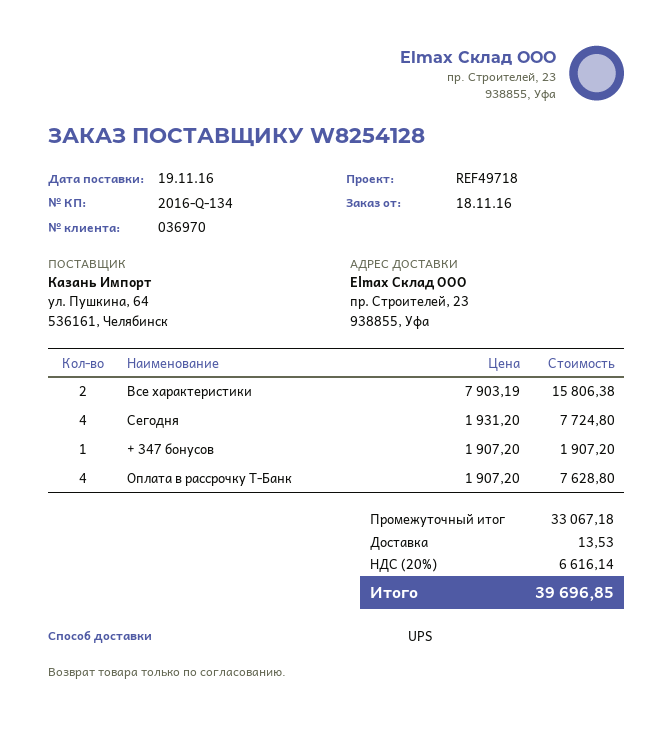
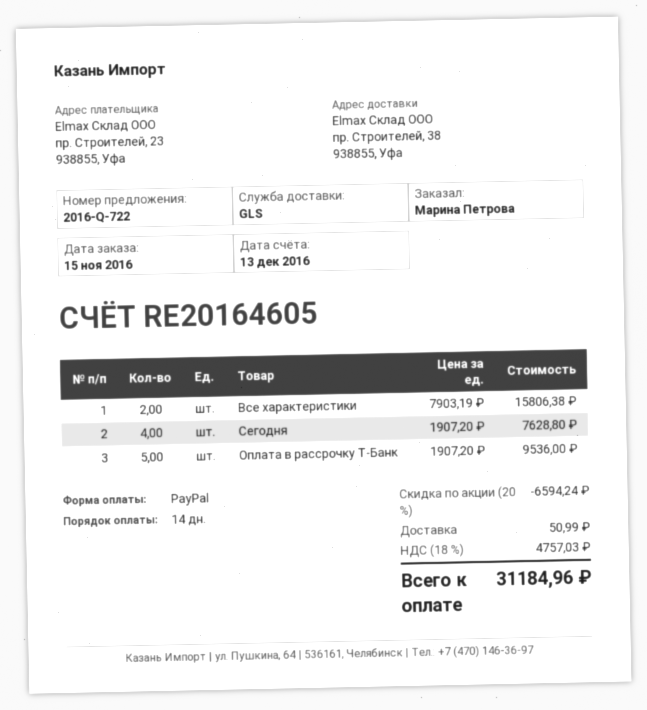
quote number: 2016-Q-134 -> 2016-Q-722
order date: 2016-11-18 -> 2016-11-15
shipping method: UPS -> GLS
ship to: пр. Строителей, 23, 938855, Уфа -> пр. Строителей, 38, 938855, Уфа
Сегодня: 4 x 1931.20 = 7724.80 -> 4 x 1907.20 = 7628.80
+ 347 бонусов: 1 x 1907.20 = 1907.20 -> none
Оплата в рассрочку Т-Банк: 4 x 1907.20 = 7628.80 -> 5 x 1907.20 = 9536.00
discount: none -> 20% = 6594.24
shipping: 13.53 -> 50.99
tax: 20% = 6616.14 -> 18% = 4757.03
total: 39696.85 -> 31184.96

